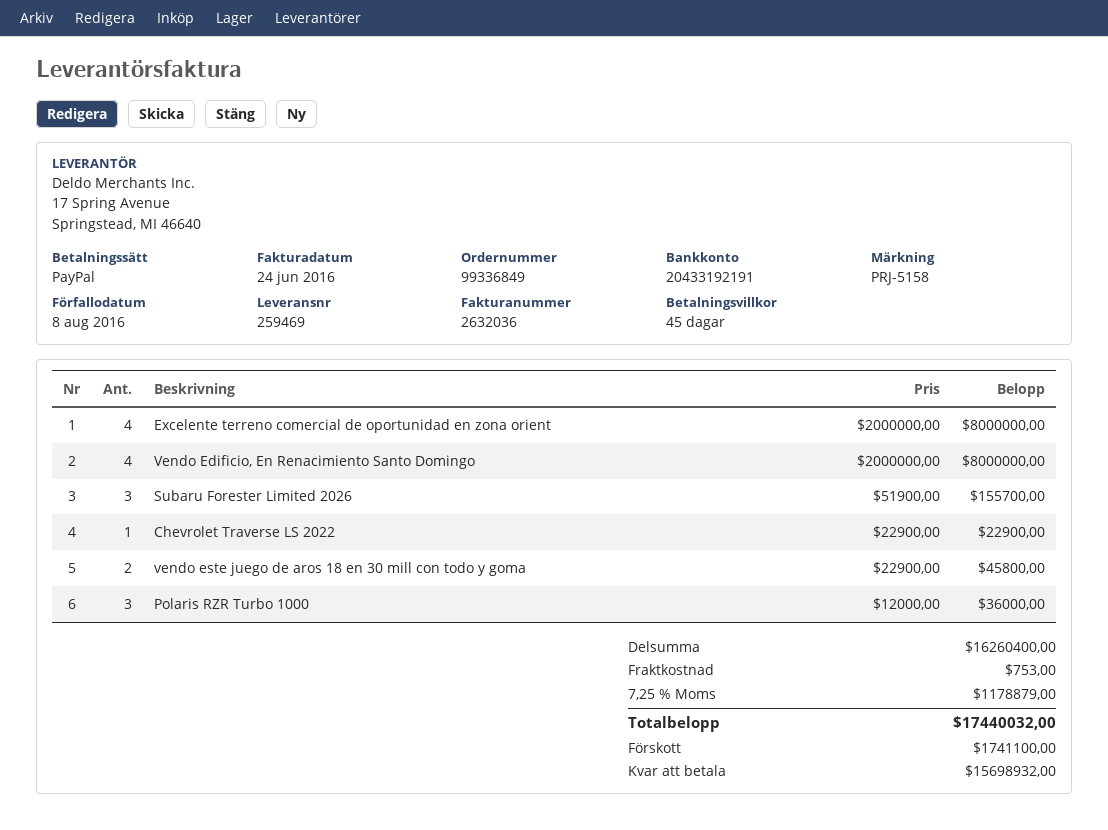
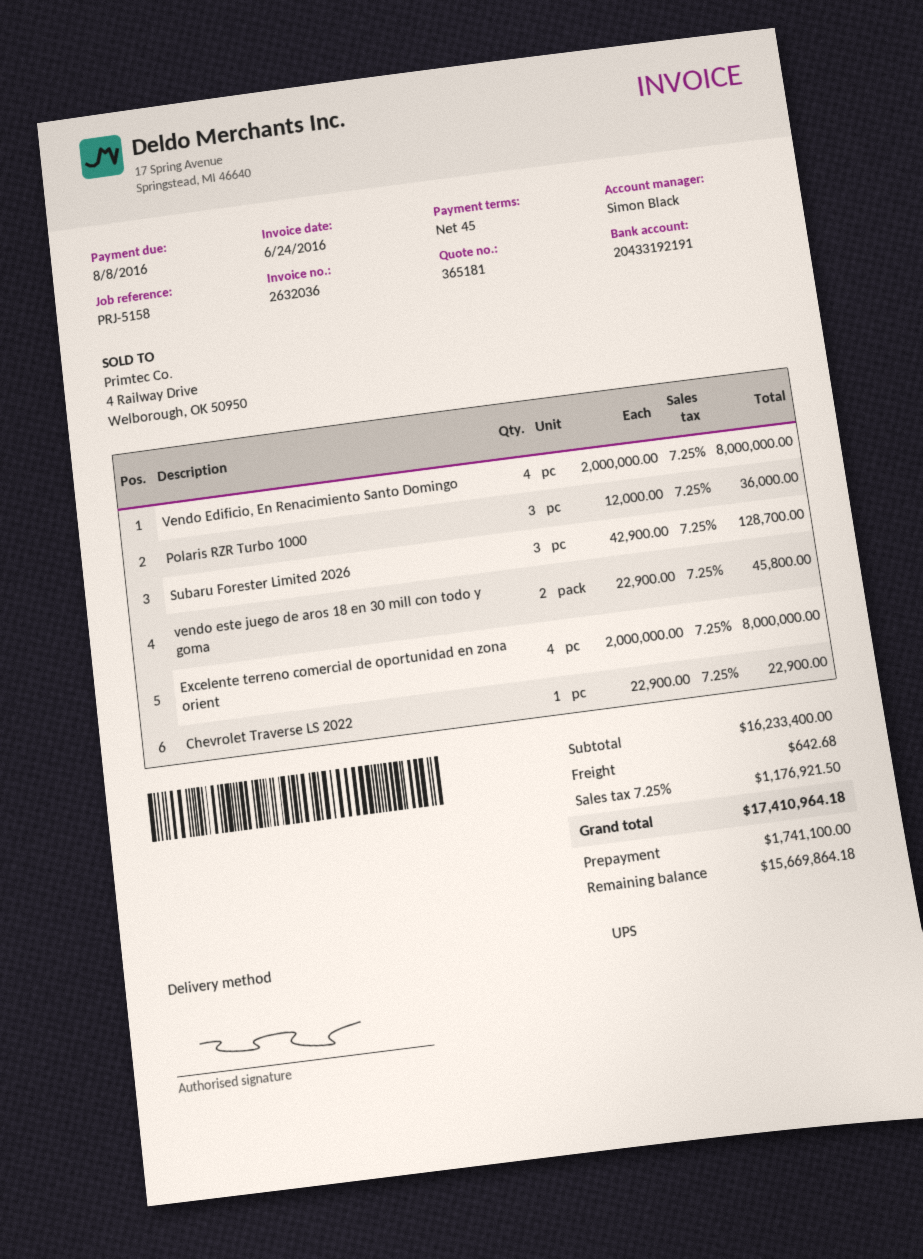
Subaru Forester Limited 2026: 3 x 51900.00 = 155700.00 -> 3 x 42900.00 = 128700.00
subtotal: 16260400.00 -> 16233400.00
shipping: 753.00 -> 642.68
tax: 7.25% = 1178879.00 -> 7.25% = 1176921.50
total: 17440032.00 -> 17410964.18
balance: 15698932.00 -> 15669864.18

